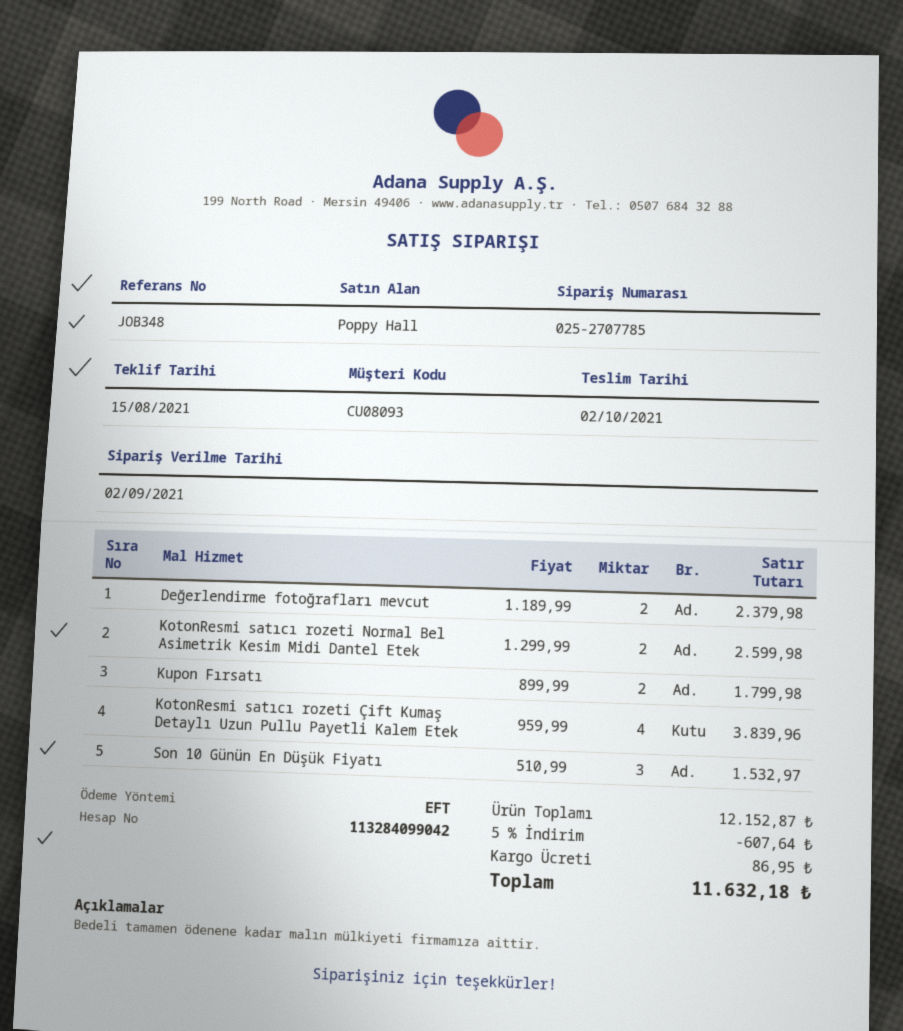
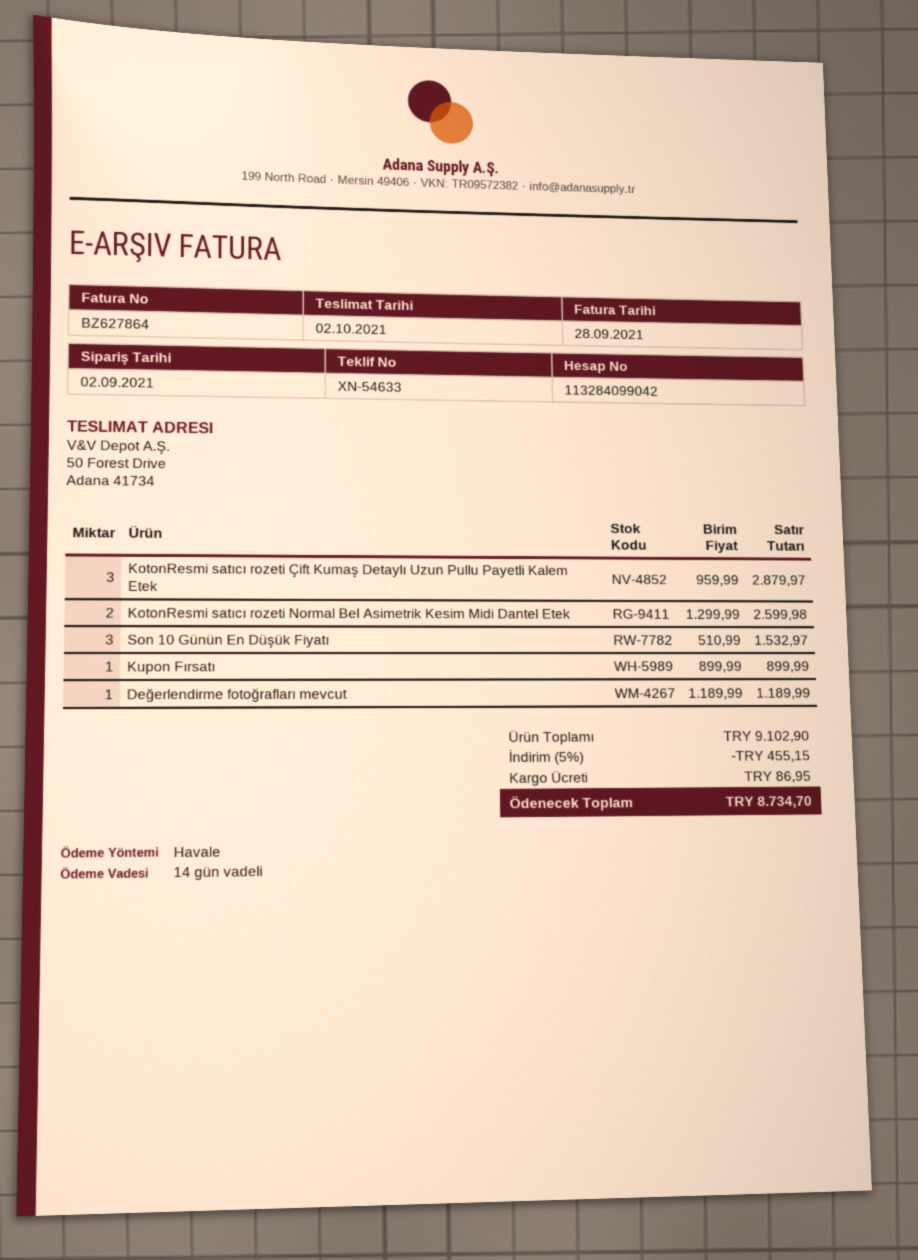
Değerlendirme fotoğrafları mevcut: 2 x 1189.99 = 2379.98 -> 1 x 1189.99 = 1189.99
Kupon Fırsatı: 2 x 899.99 = 1799.98 -> 1 x 899.99 = 899.99
KotonResmi satıcı rozeti Çift Kumaş Detaylı Uzun Pullu Payetli Kalem Etek: 4 x 959.99 = 3839.96 -> 3 x 959.99 = 2879.97
subtotal: 12152.87 -> 9102.90
discount: 5% = 607.64 -> 5% = 455.15
total: 11632.18 -> 8734.70

